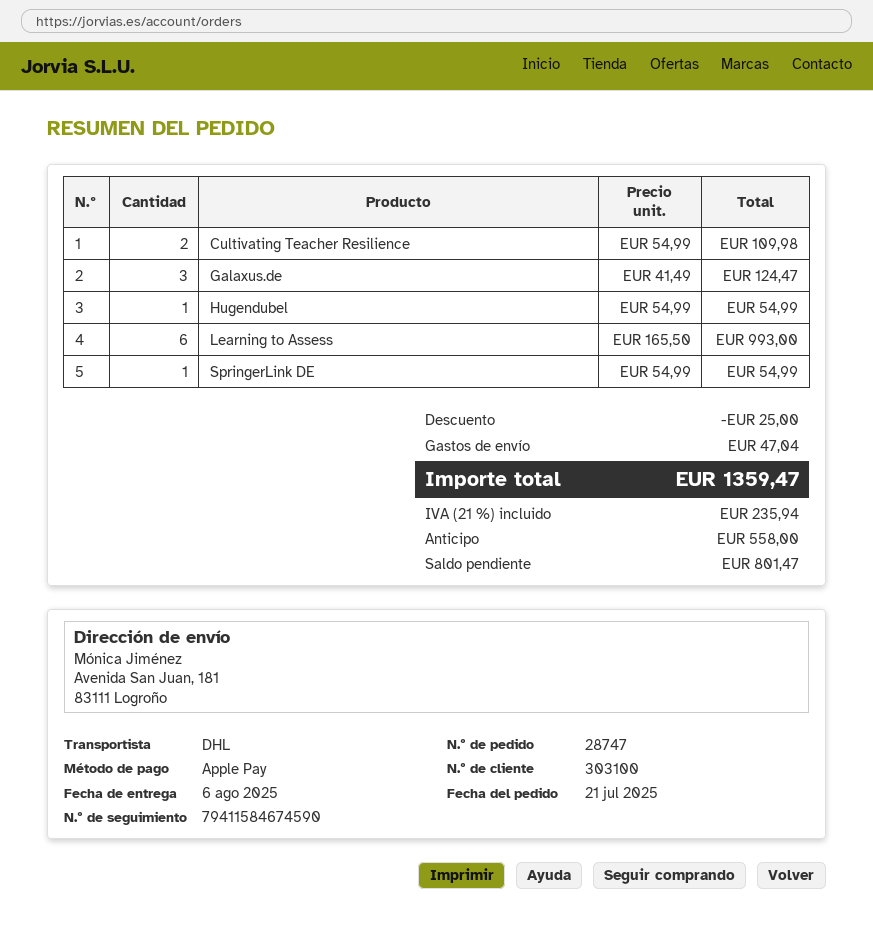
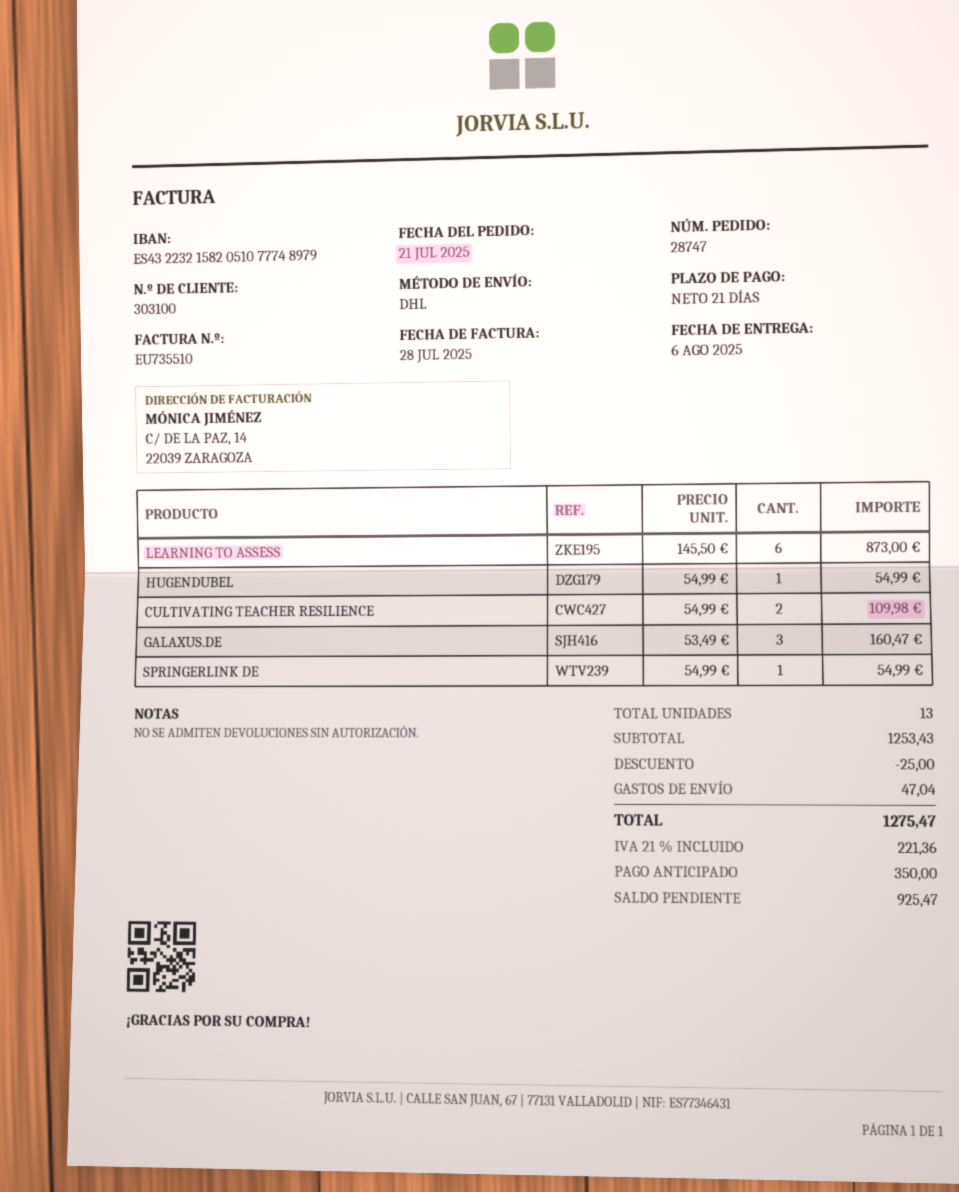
Galaxus.de: 3 x 41.49 = 124.47 -> 3 x 53.49 = 160.47
Learning to Assess: 6 x 165.50 = 993.00 -> 6 x 145.50 = 873.00
tax: 21% = 235.94 -> 21% = 221.36
total: 1359.47 -> 1275.47
deposit: 558.00 -> 350.00
balance: 801.47 -> 925.47

